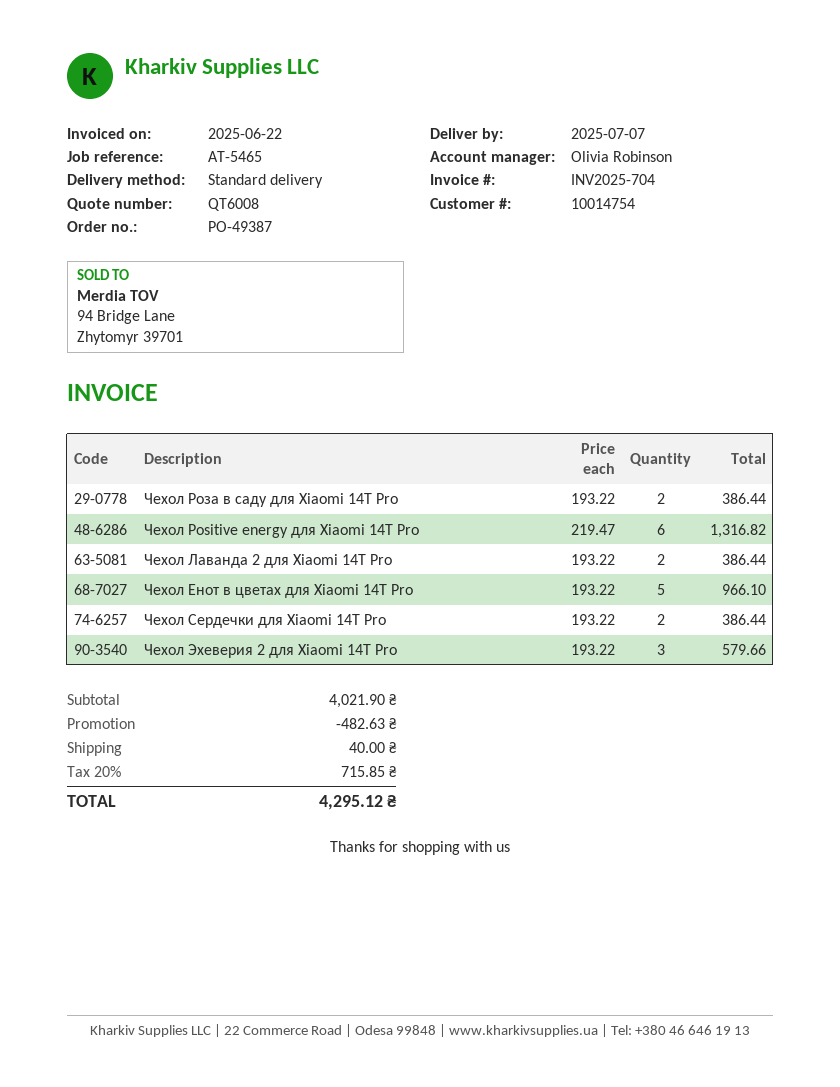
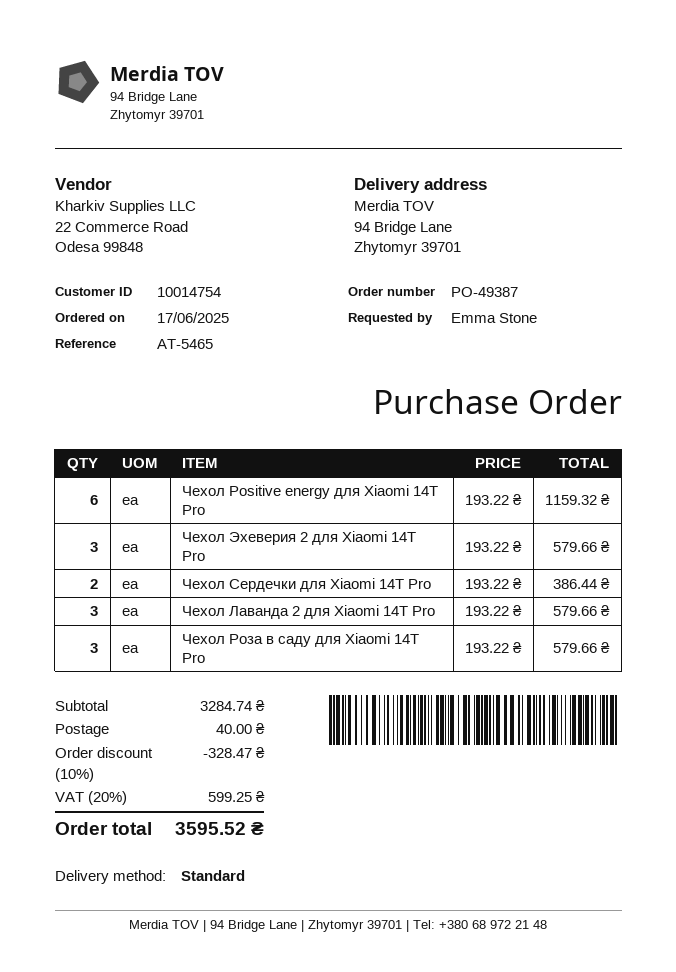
Чехол Роза в саду для Xiaomi 14T Pro: 2 x 193.22 = 386.44 -> 3 x 193.22 = 579.66
Чехол Positive energy для Xiaomi 14T Pro: 6 x 219.47 = 1316.82 -> 6 x 193.22 = 1159.32
Чехол Лаванда 2 для Xiaomi 14T Pro: 2 x 193.22 = 386.44 -> 3 x 193.22 = 579.66
Чехол Енот в цветах для Xiaomi 14T Pro: 5 x 193.22 = 966.10 -> none
subtotal: 4021.90 -> 3284.74
discount: 482.63 -> 328.47
tax: 20% = 715.85 -> 20% = 599.25
total: 4295.12 -> 3595.52

